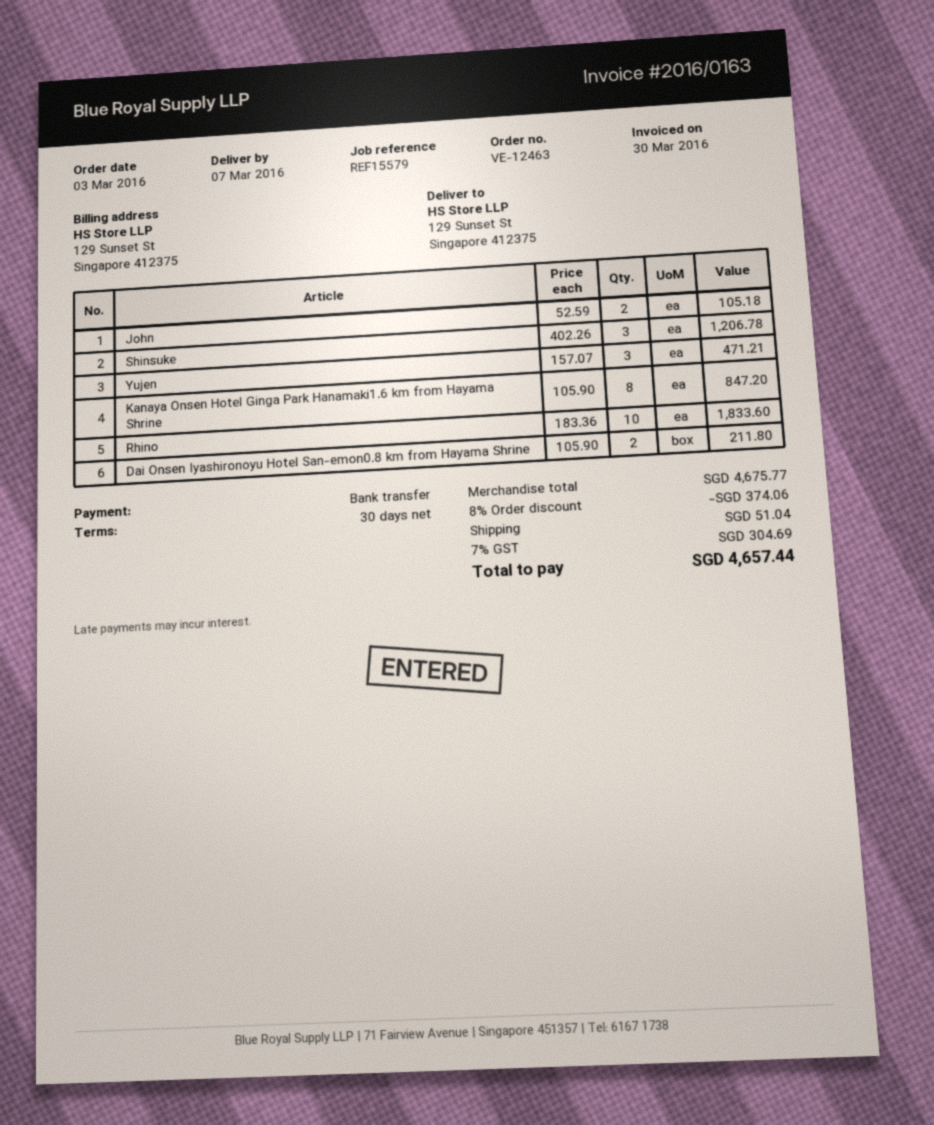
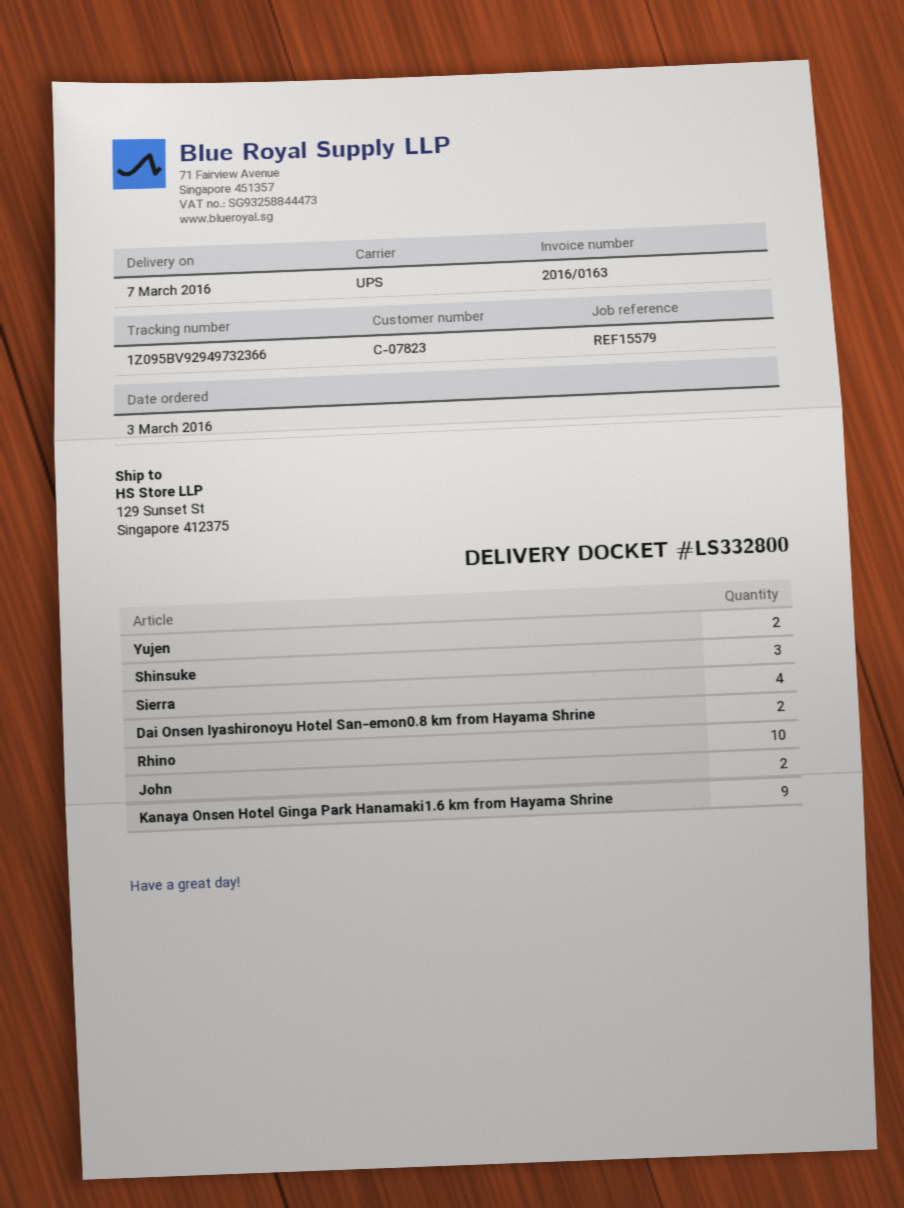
Yujen: 3 -> 2
Kanaya Onsen Hotel Ginga Park Hanamaki1.6 km from Hayama Shrine: 8 -> 9
Sierra: none -> 4

